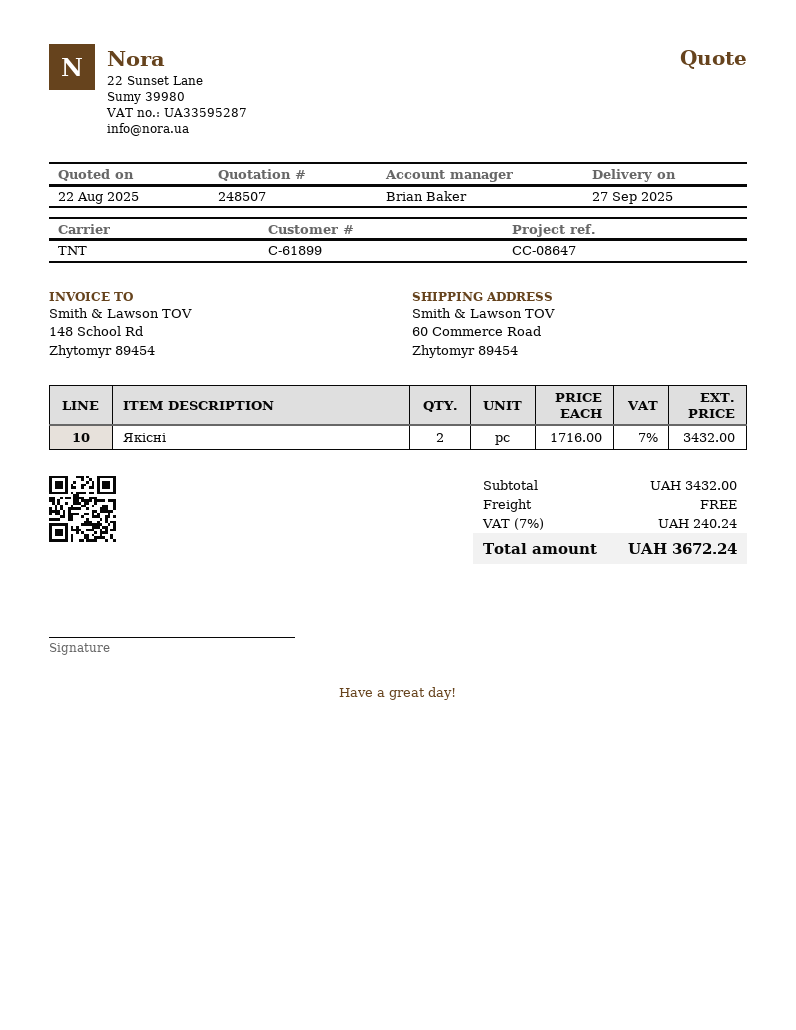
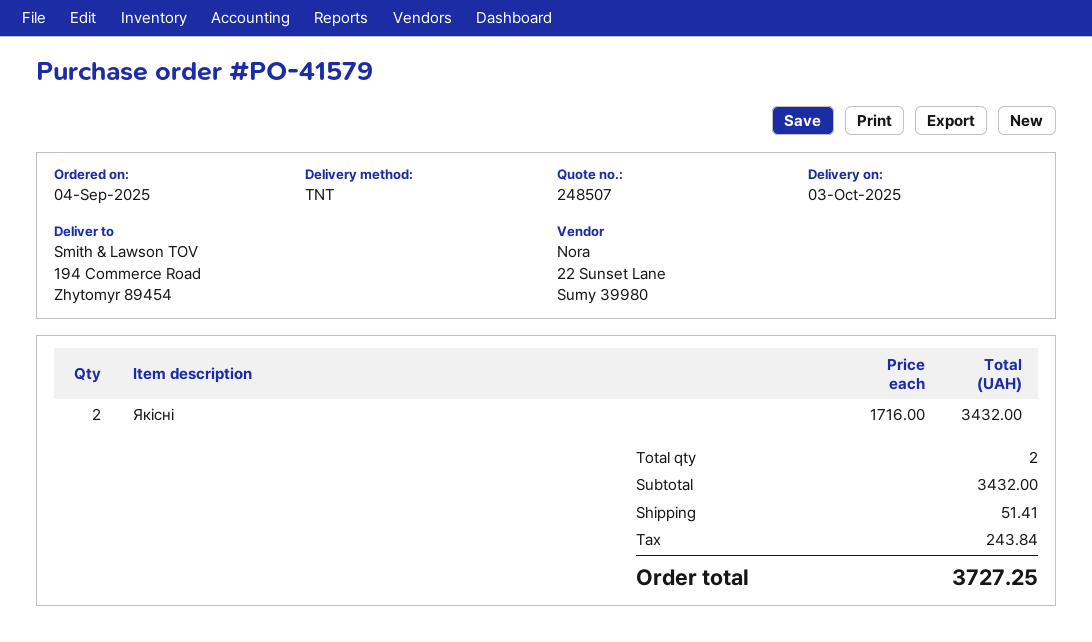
delivery date: 2025-09-27 -> 2025-10-03
ship to: 60 Commerce Road, Zhytomyr 89454 -> 194 Commerce Road, Zhytomyr 89454
shipping: 0.00 -> 51.41
tax: 240.24 -> 243.84
total: 3672.24 -> 3727.25

